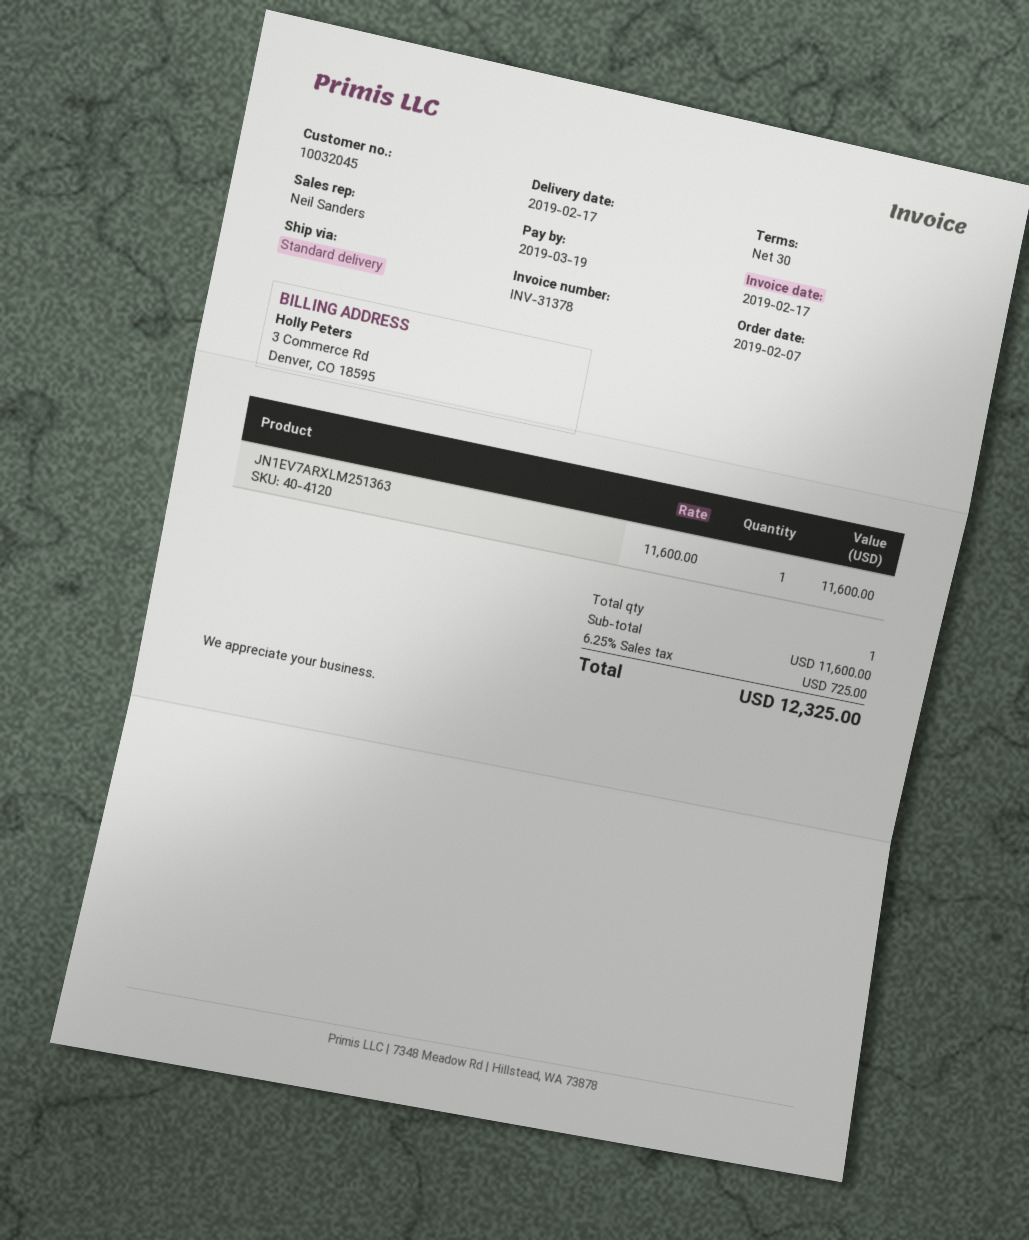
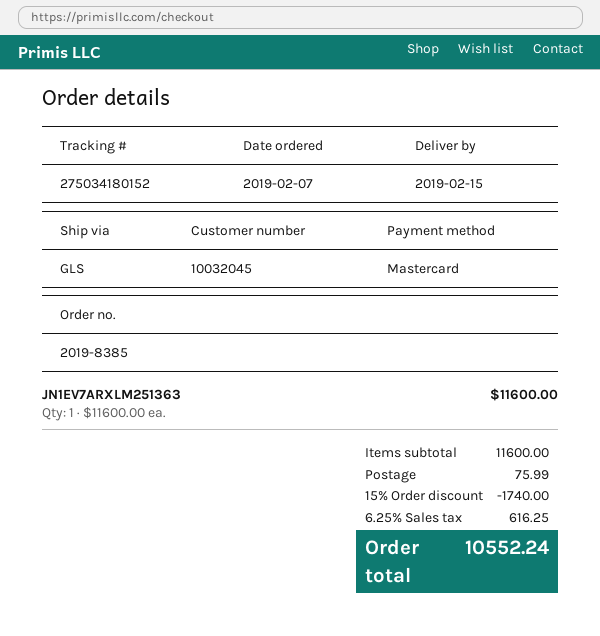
delivery date: 2019-02-17 -> 2019-02-15
shipping method: standard -> GLS
discount: none -> 15% = 1740.00
shipping: none -> 75.99
tax: 6.25% = 725.00 -> 6.25% = 616.25
total: 12325.00 -> 10552.24

